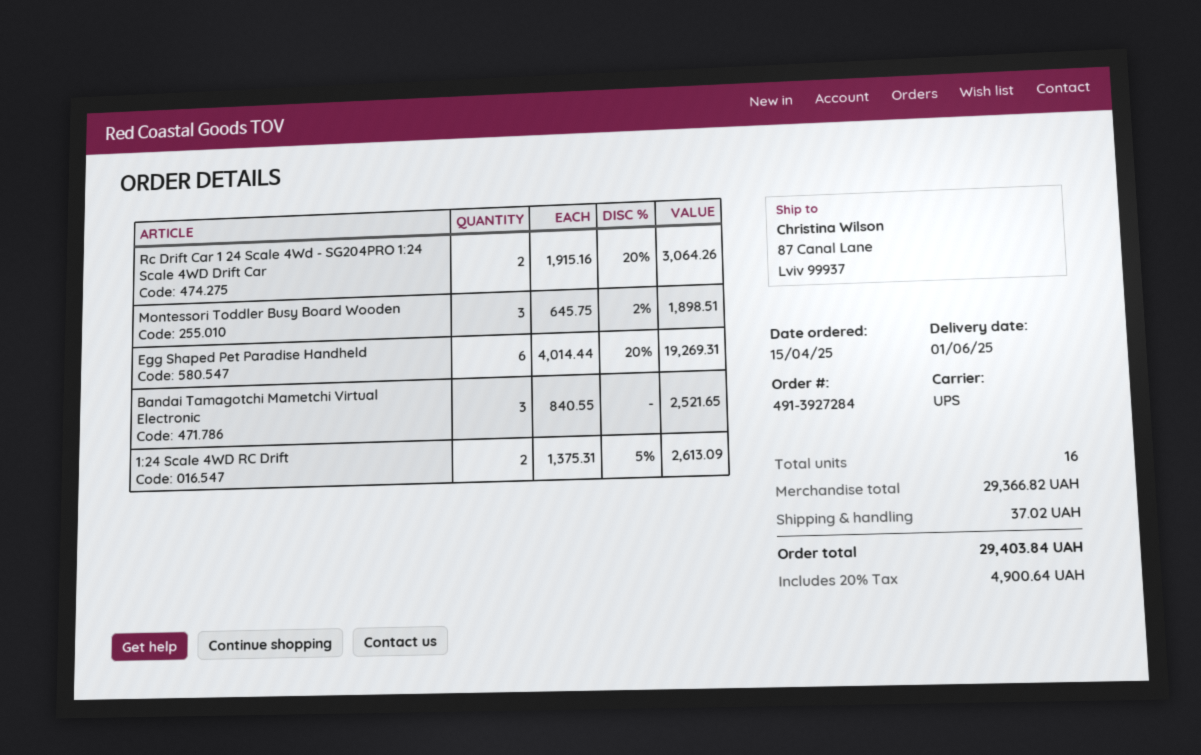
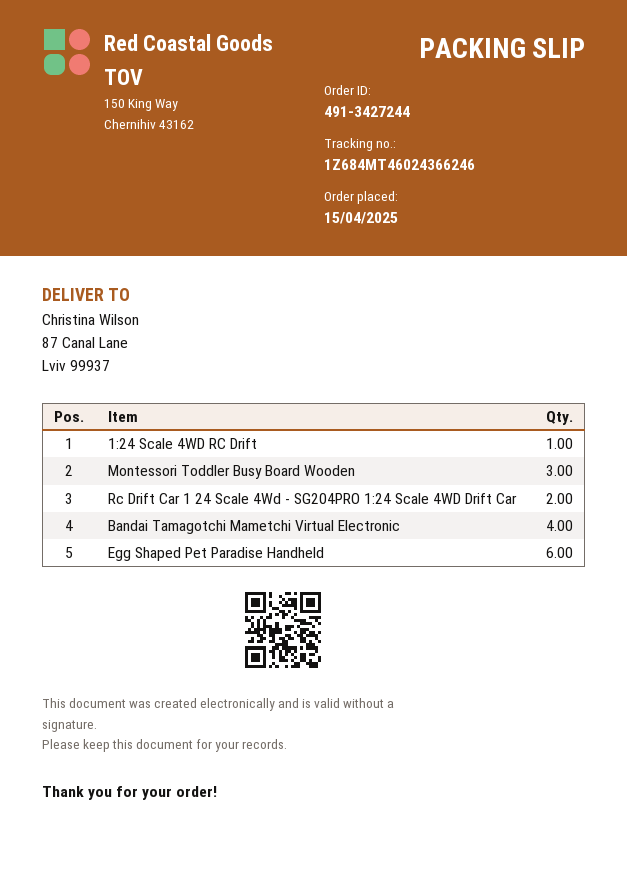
order number: 491-3927284 -> 491-3427244
Bandai Tamagotchi Mametchi Virtual Electronic: 3 -> 4
1:24 Scale 4WD RC Drift: 2 -> 1

